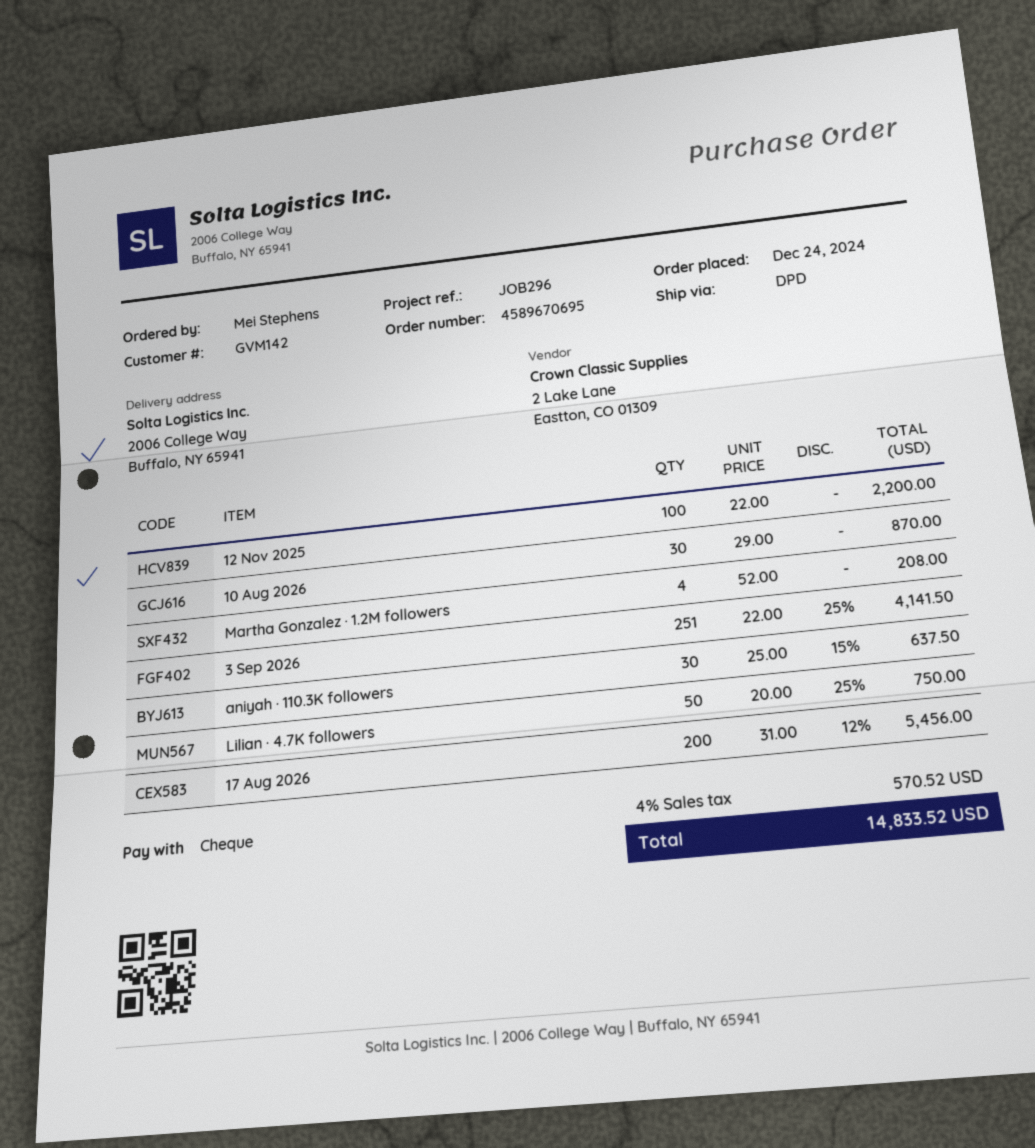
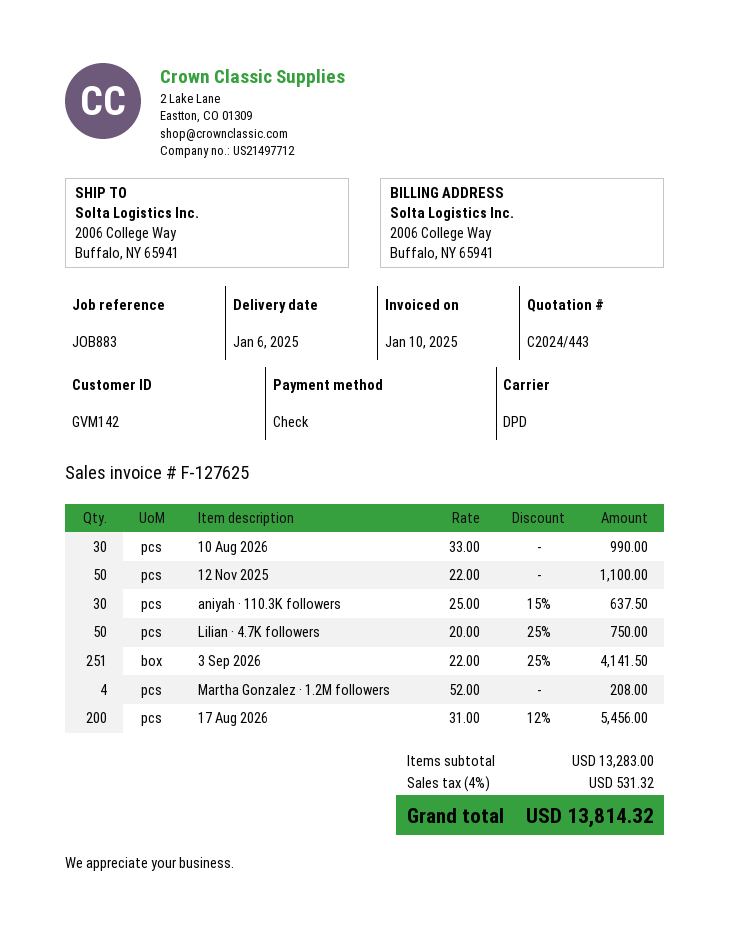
reference: JOB296 -> JOB883
12 Nov 2025: 100 x 22.00 = 2200.00 -> 50 x 22.00 = 1100.00
10 Aug 2026: 30 x 29.00 = 870.00 -> 30 x 33.00 = 990.00
tax: 4% = 570.52 -> 4% = 531.32
total: 14833.52 -> 13814.32

